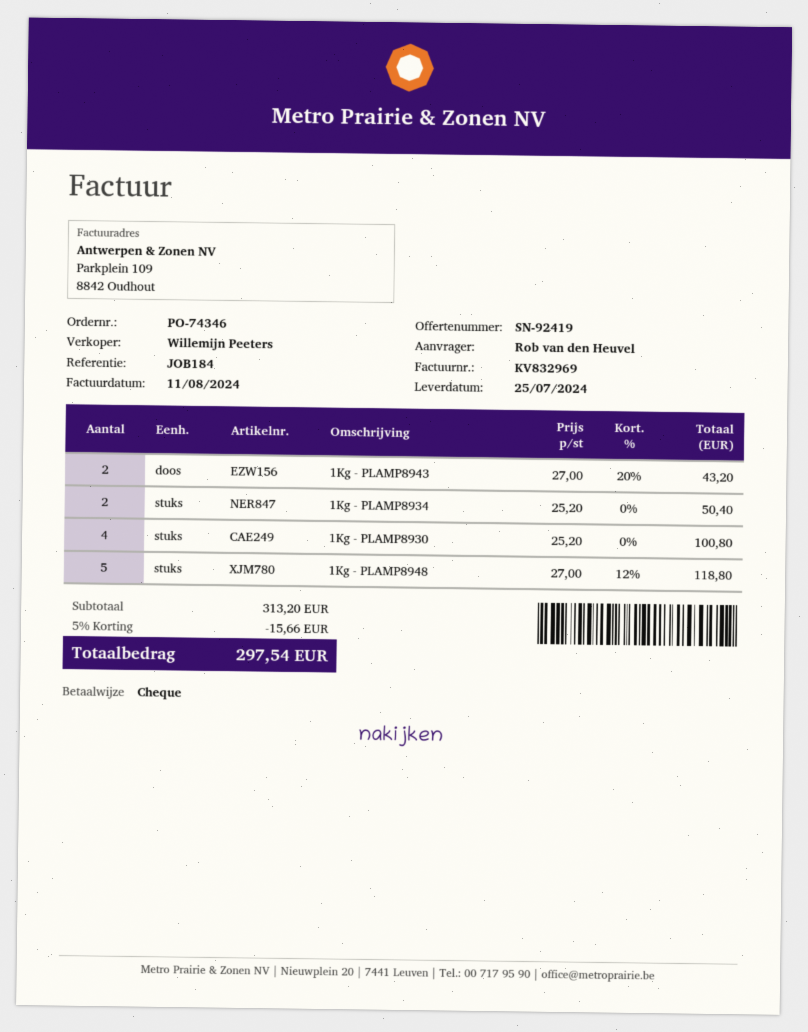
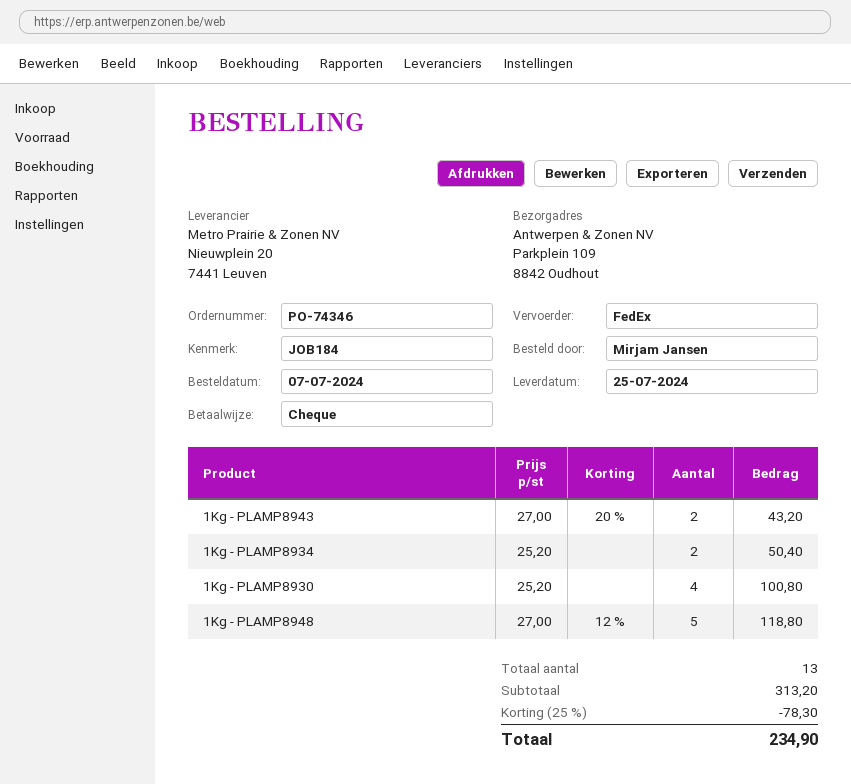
ordered by: Rob van den Heuvel -> Mirjam Jansen
discount: 5% = 15.66 -> 25% = 78.30
total: 297.54 -> 234.90

